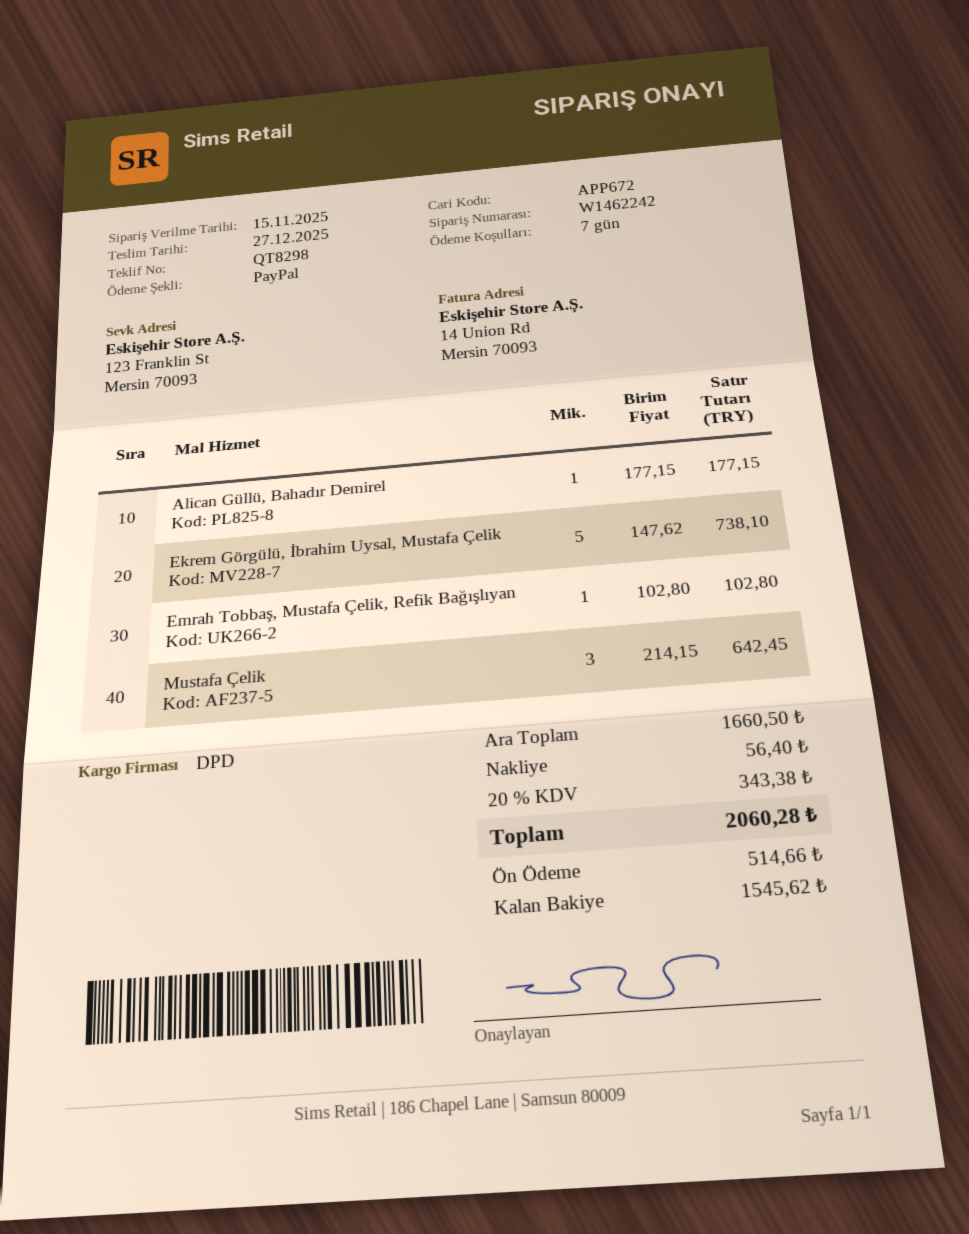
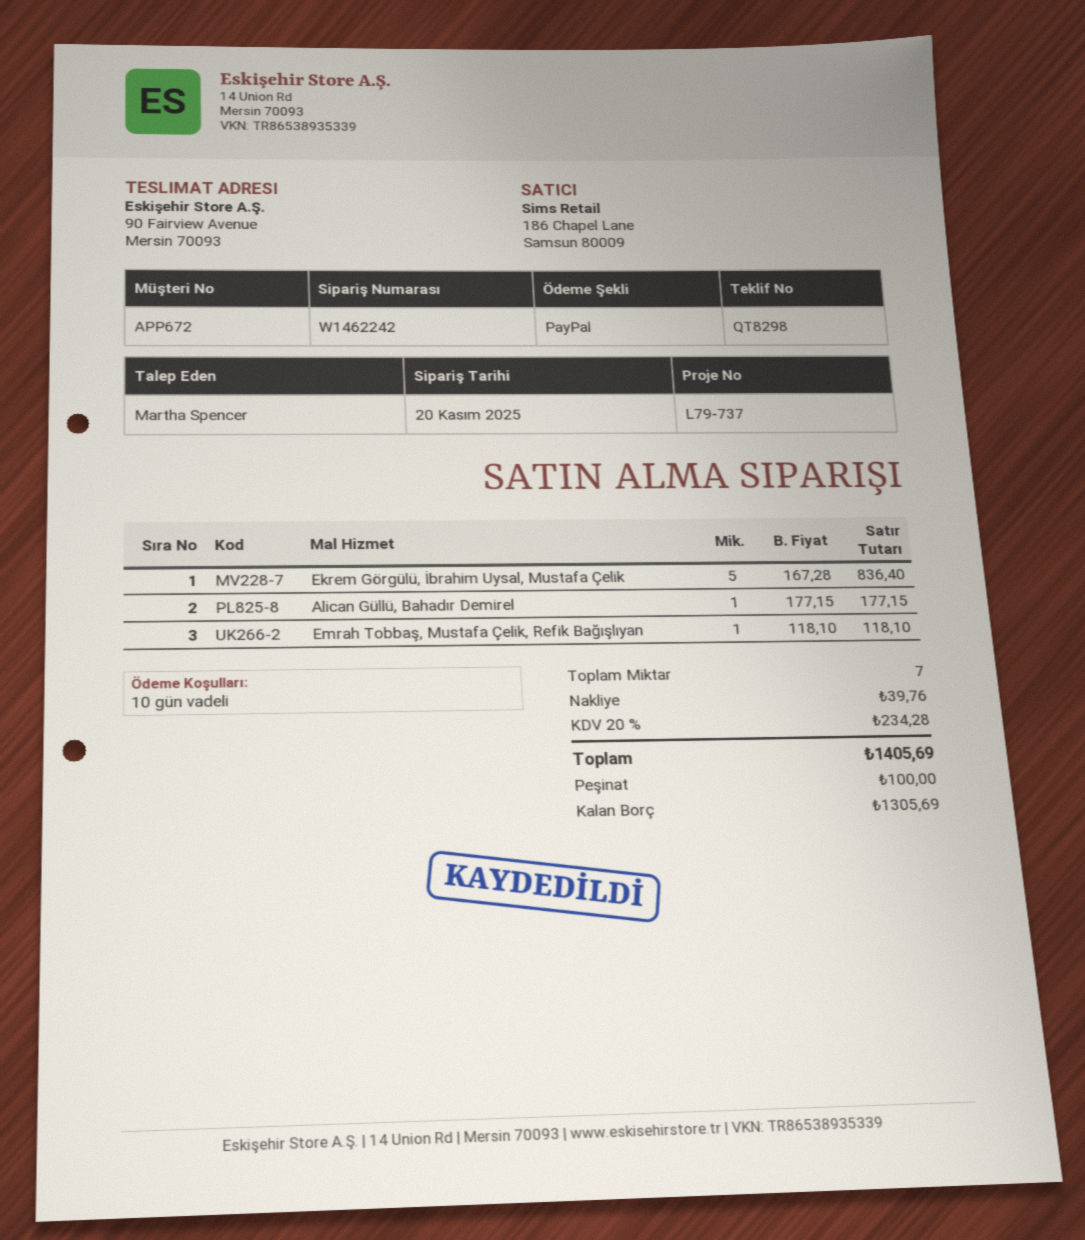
order date: 2025-11-15 -> 2025-11-20
payment terms: 7 days -> 10 days
ship to: 123 Franklin St, Mersin 70093 -> 90 Fairview Avenue, Mersin 70093
Ekrem Görgülü, İbrahim Uysal, Mustafa Çelik: 5 x 147.62 = 738.10 -> 5 x 167.28 = 836.40
Emrah Tobbaş, Mustafa Çelik, Refik Bağışlıyan: 1 x 102.80 = 102.80 -> 1 x 118.10 = 118.10
Mustafa Çelik: 3 x 214.15 = 642.45 -> none
shipping: 56.40 -> 39.76
tax: 20% = 343.38 -> 20% = 234.28
total: 2060.28 -> 1405.69
deposit: 514.66 -> 100.00
balance: 1545.62 -> 1305.69

